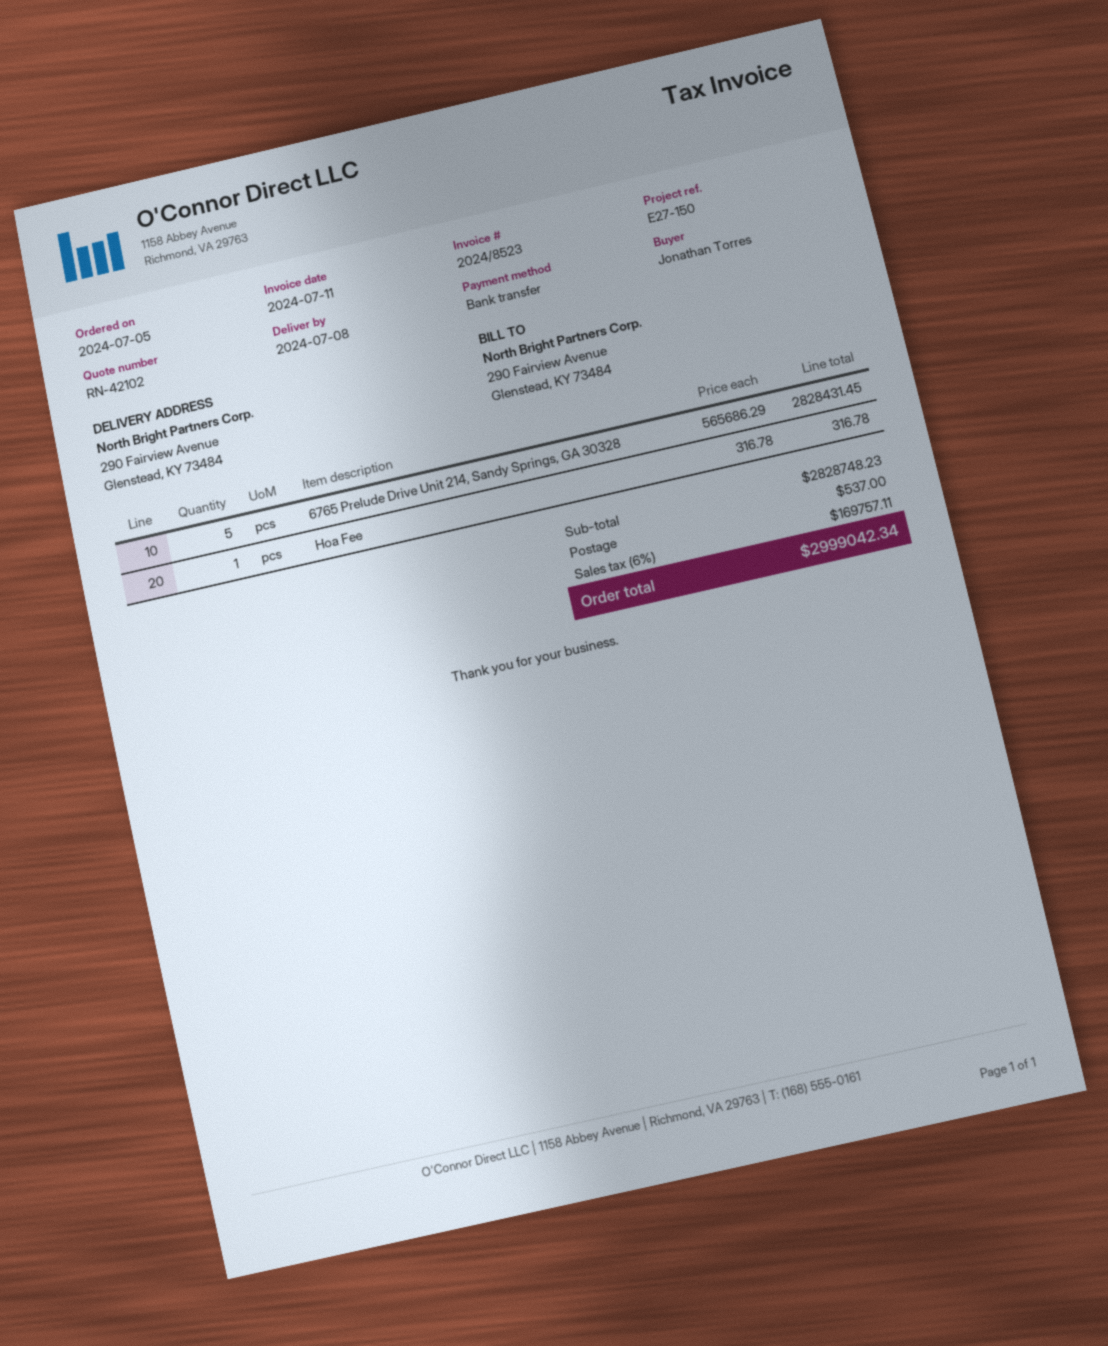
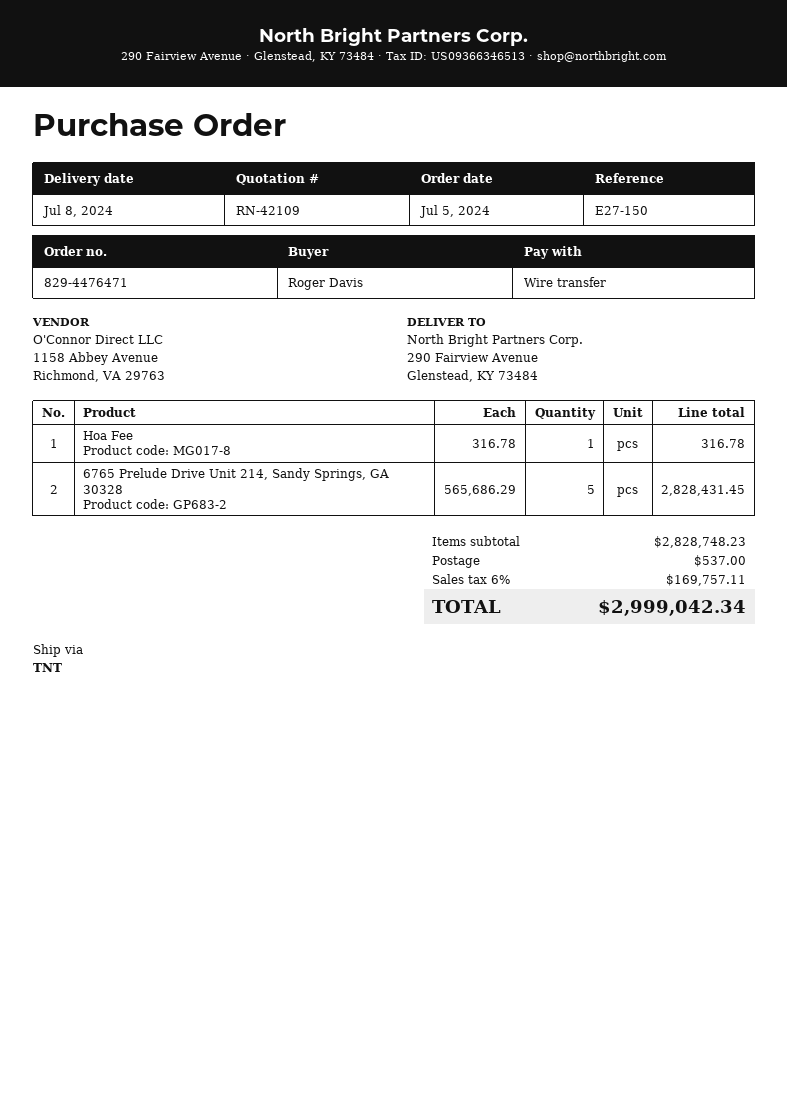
quote number: RN-42102 -> RN-42109
ordered by: Jonathan Torres -> Roger Davis

